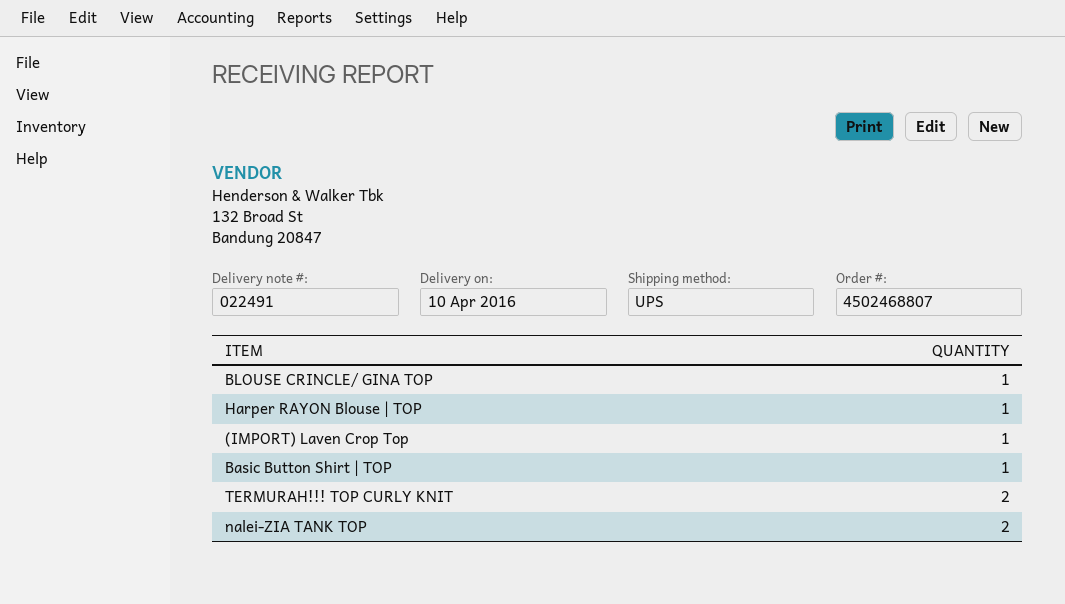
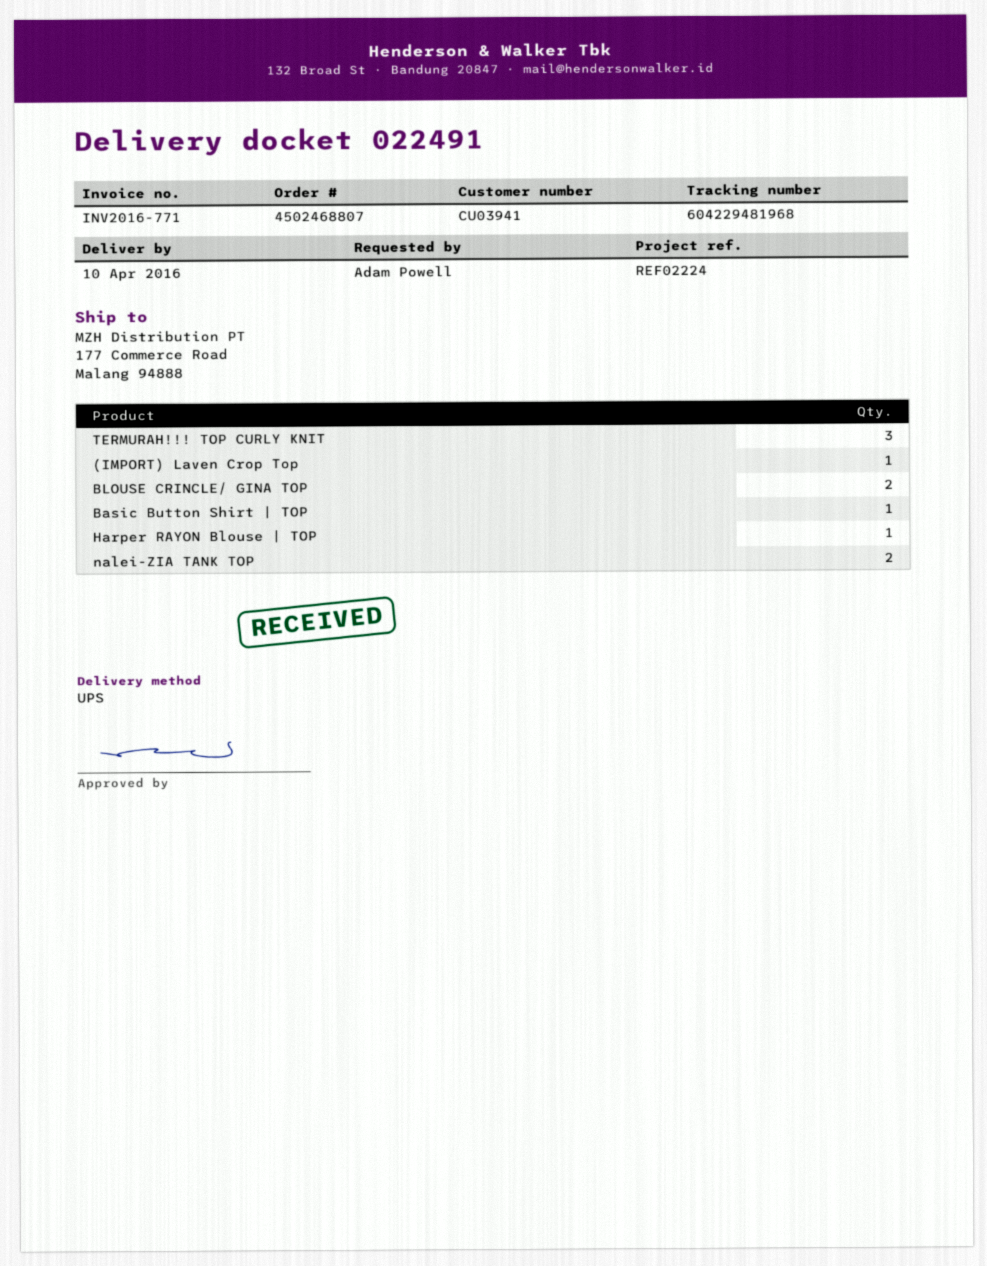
BLOUSE CRINCLE/ GINA TOP: 1 -> 2
TERMURAH!!! TOP CURLY KNIT: 2 -> 3

